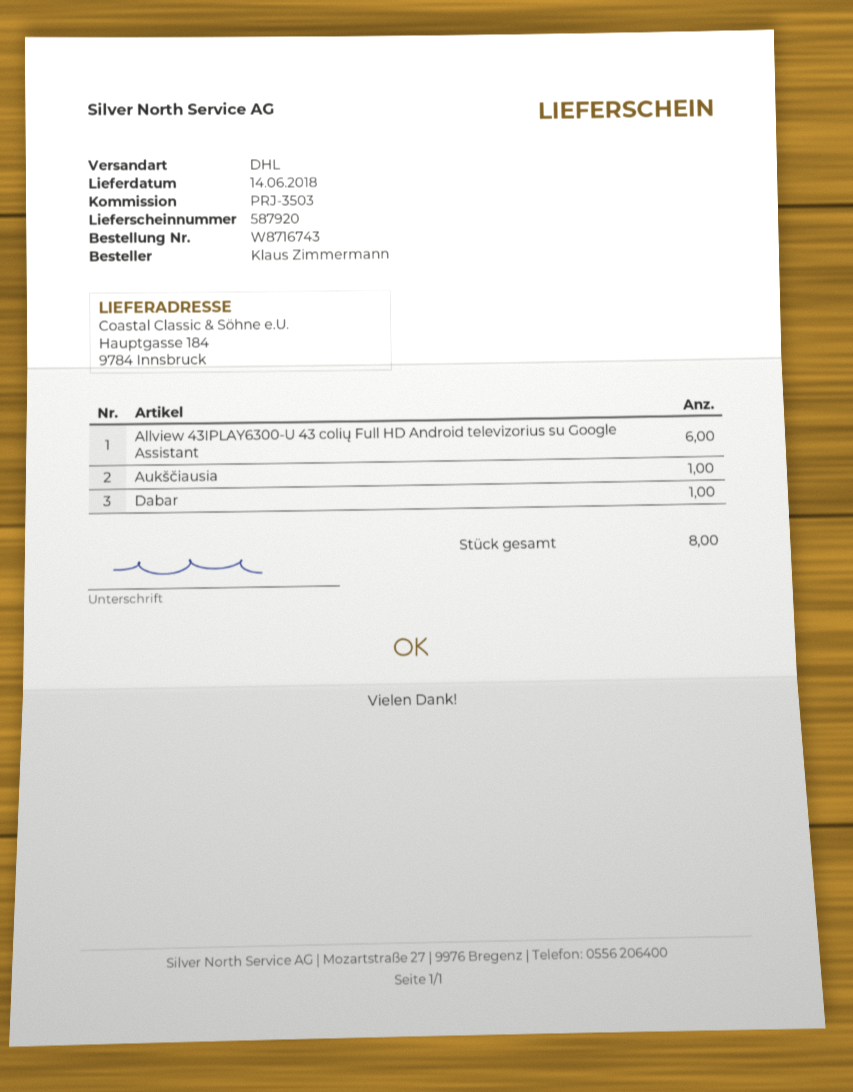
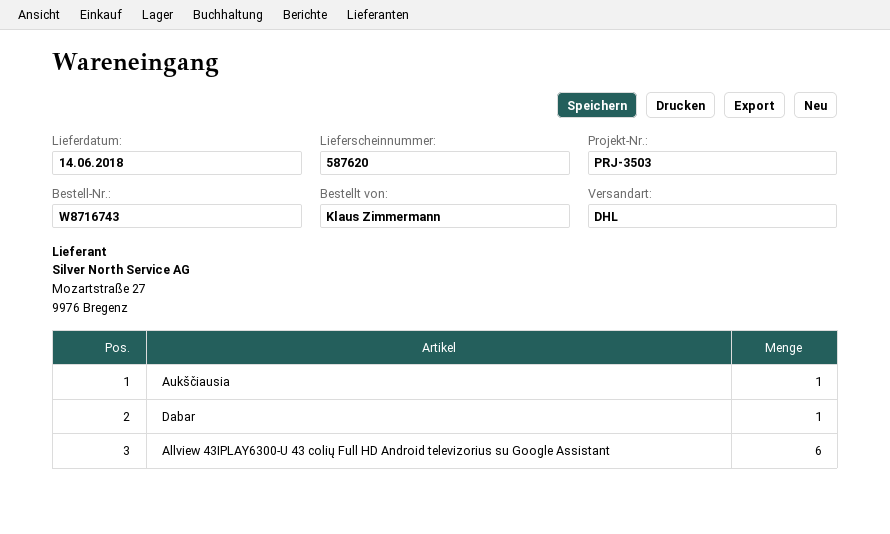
delivery note number: 587920 -> 587620

